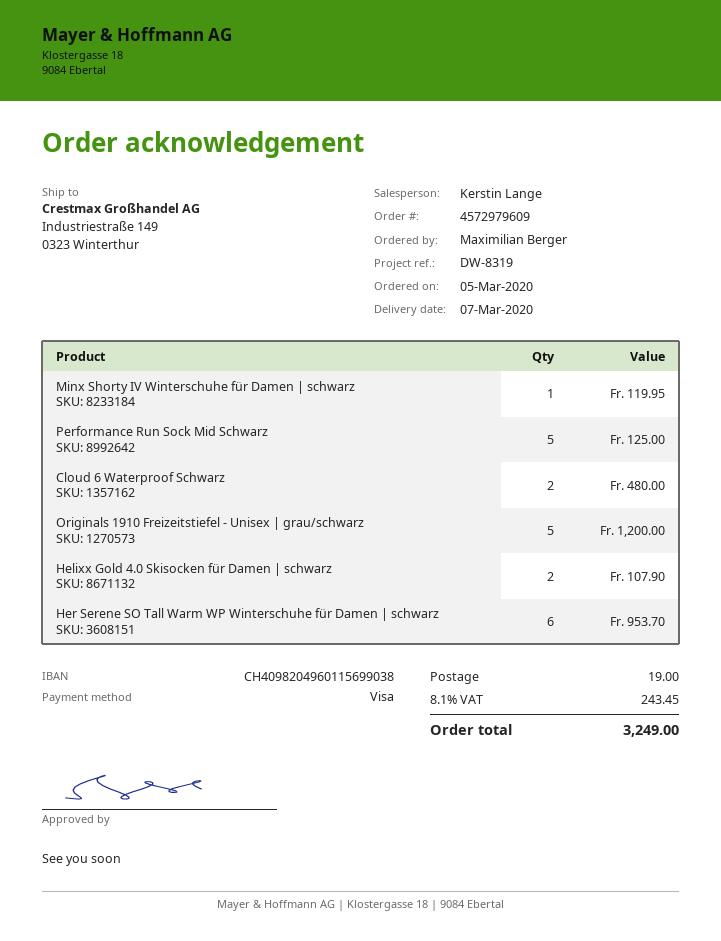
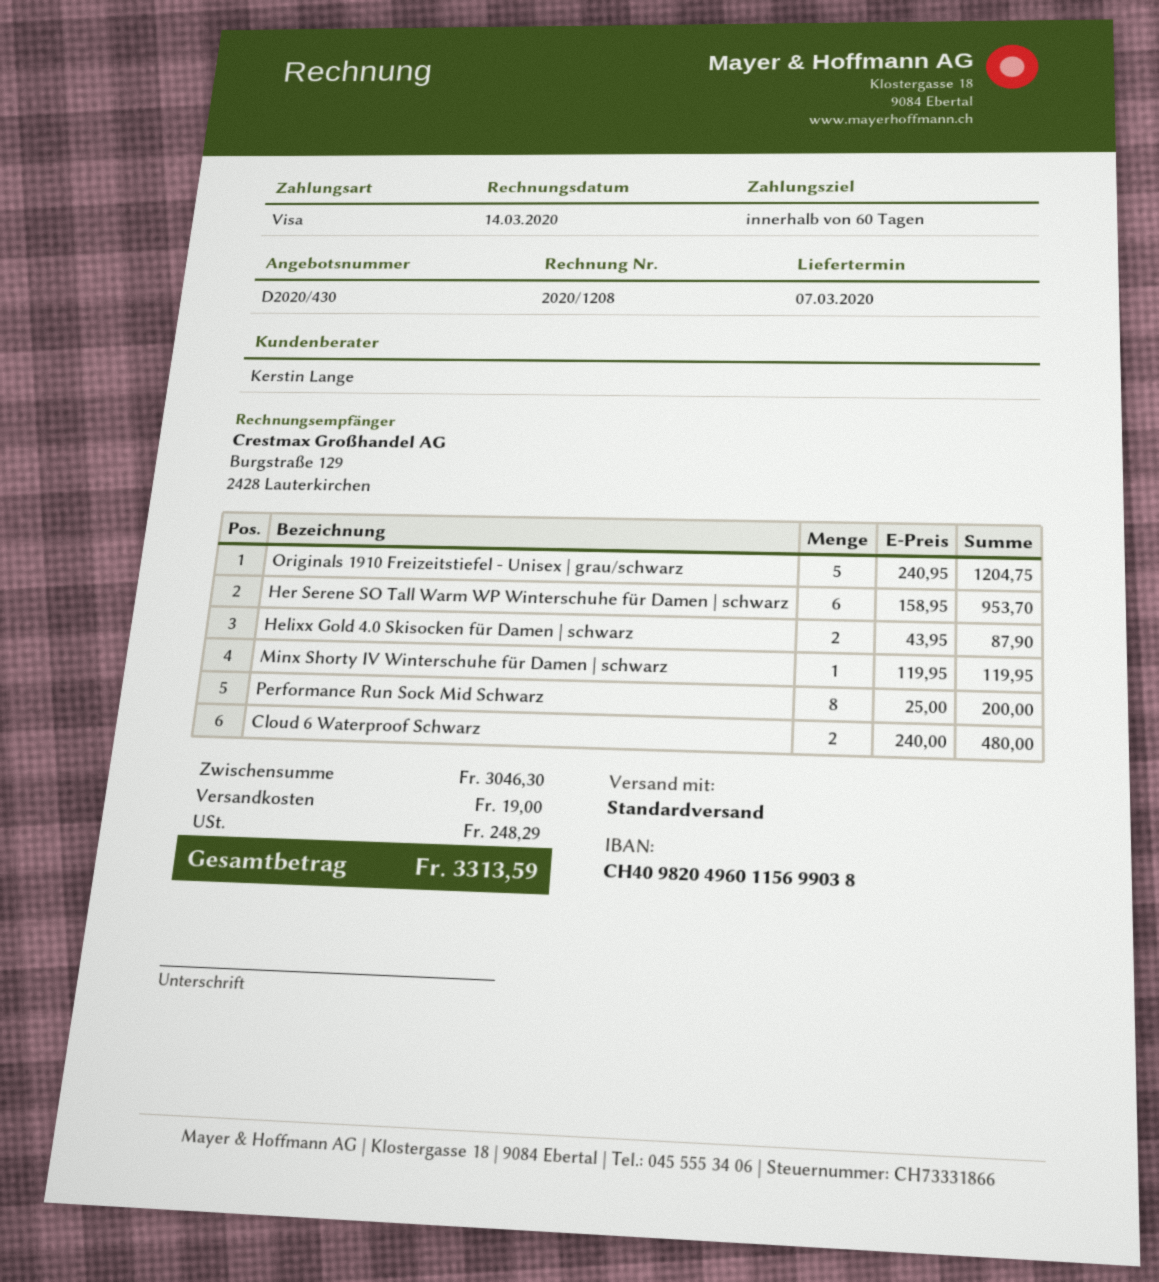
Performance Run Sock Mid Schwarz: 5 for 125.00 -> 8 for 200.00
Originals 1910 Freizeitstiefel - Unisex | grau/schwarz: 5 for 1200.00 -> 5 for 1204.75
Helixx Gold 4.0 Skisocken für Damen | schwarz: 2 for 107.90 -> 2 for 87.90
tax: 243.45 -> 248.29
total: 3249.00 -> 3313.59

